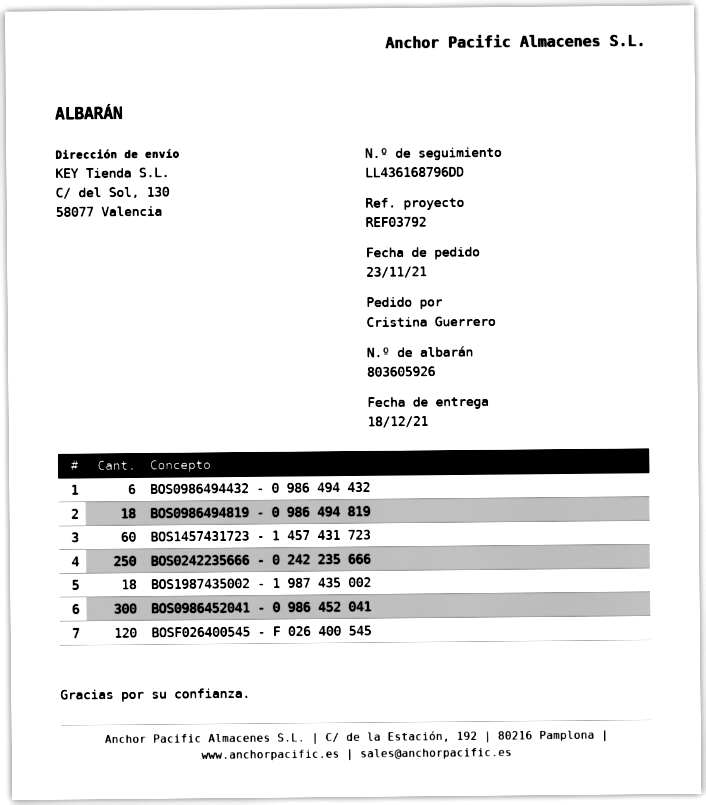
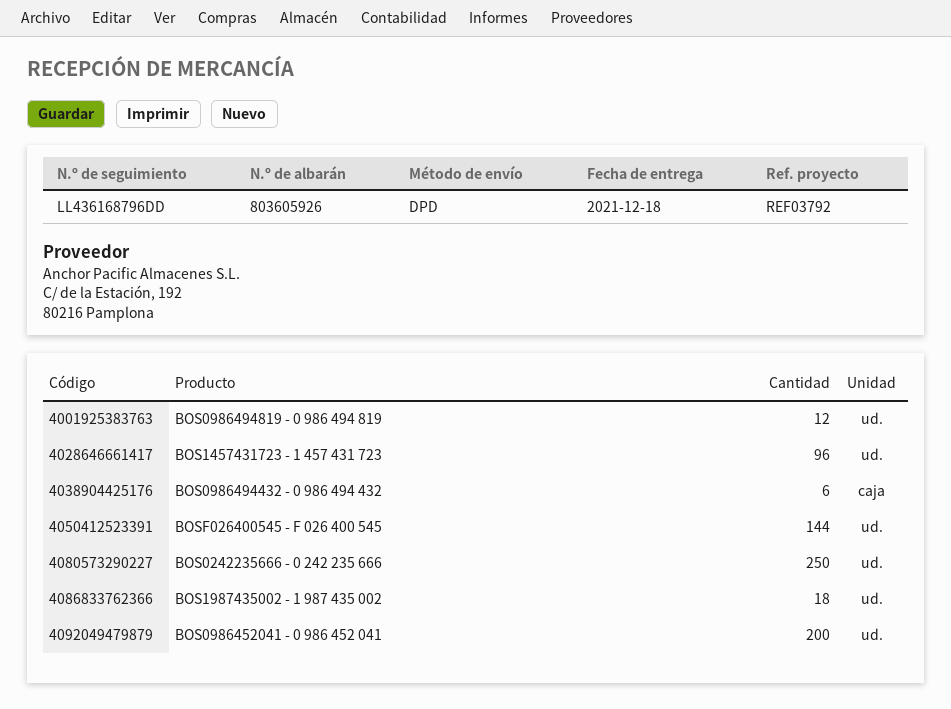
BOS0986494819 - 0 986 494 819: 18 -> 12
BOS1457431723 - 1 457 431 723: 60 -> 96
BOS0986452041 - 0 986 452 041: 300 -> 200
BOSF026400545 - F 026 400 545: 120 -> 144

